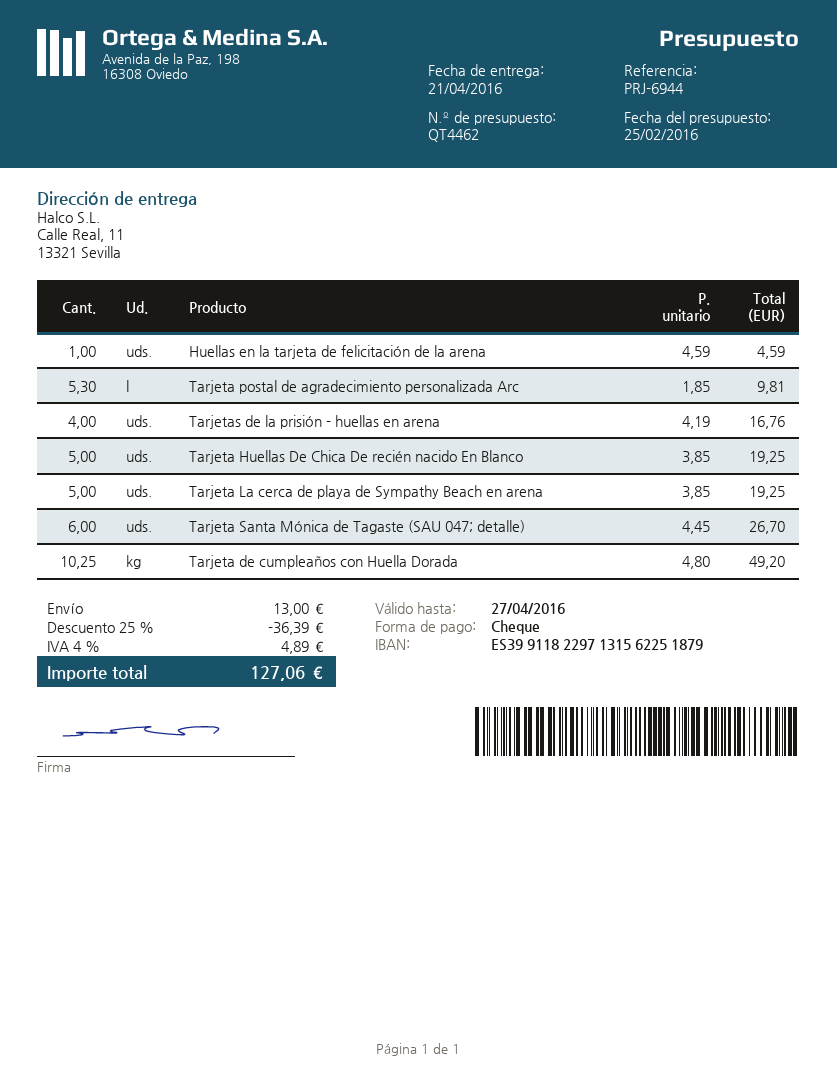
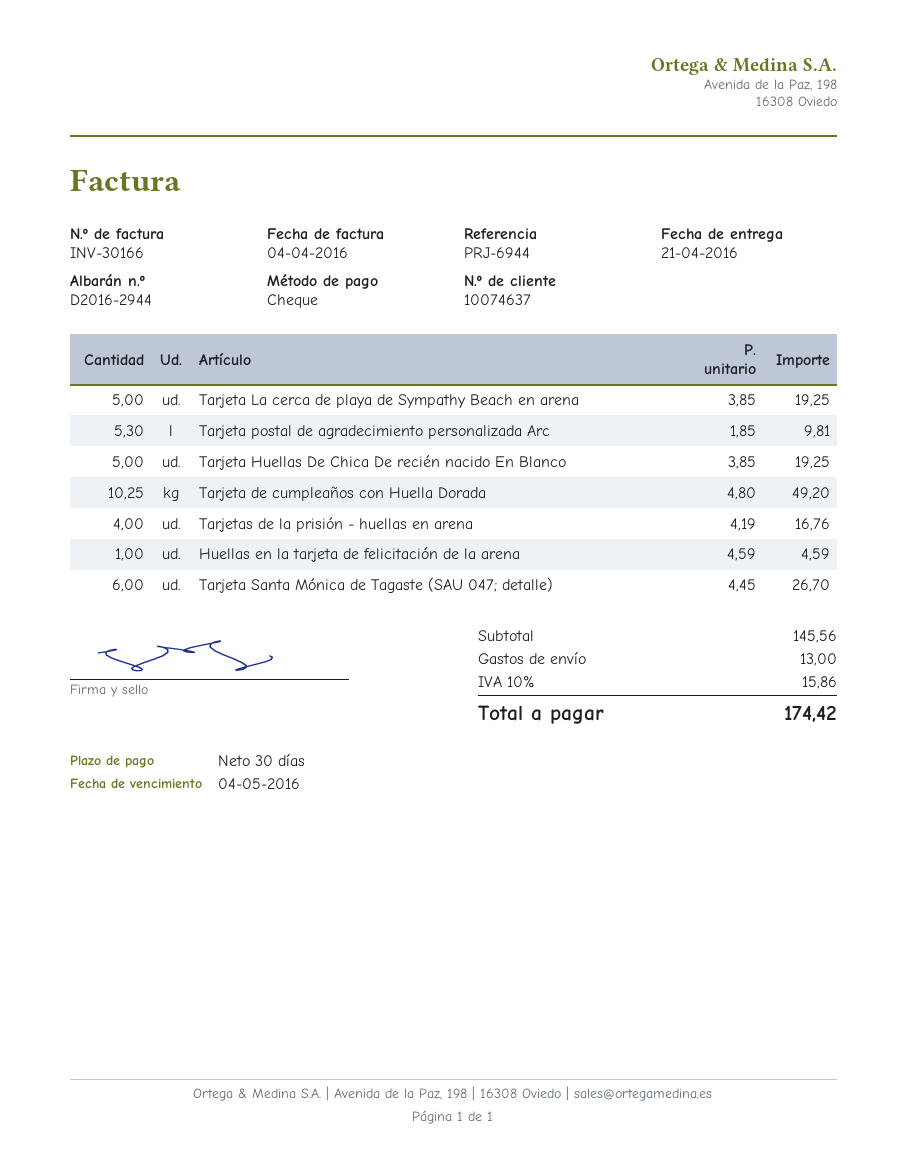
discount: 25% = 36.39 -> none
tax: 4% = 4.89 -> 10% = 15.86
total: 127.06 -> 174.42

